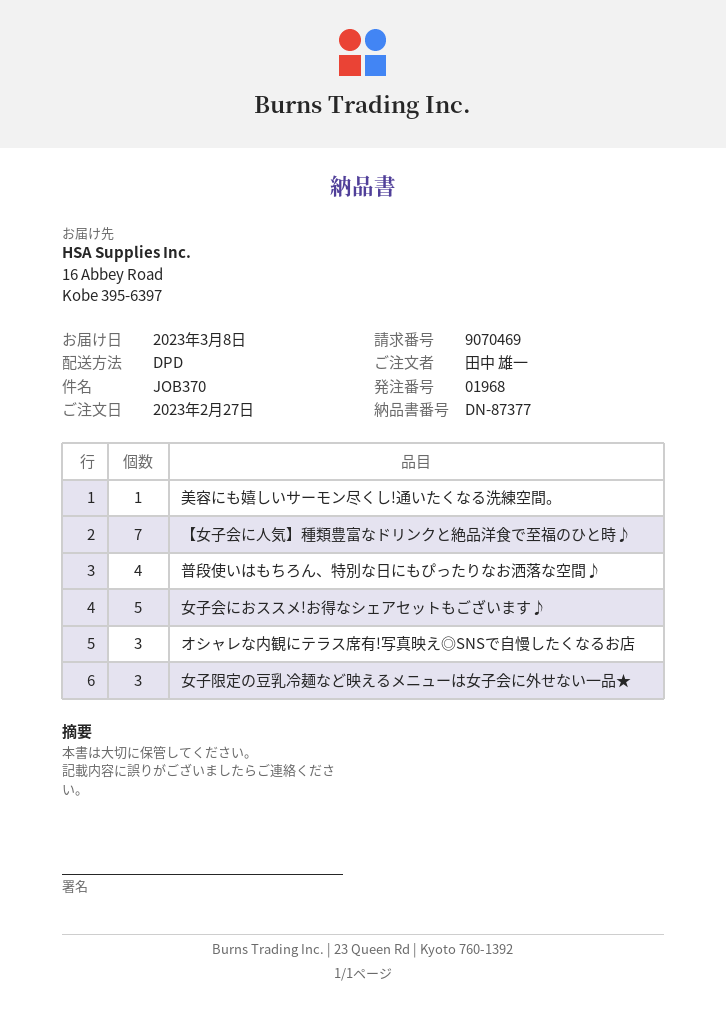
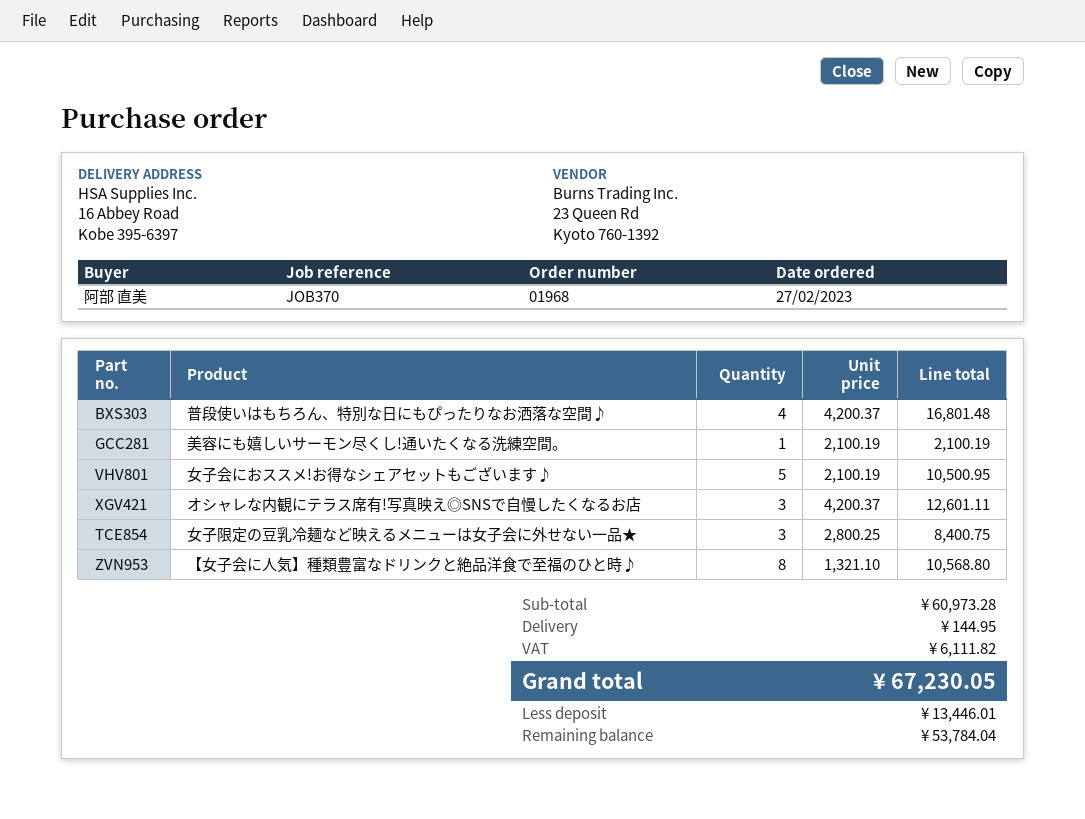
ordered by: 田中 雄一 -> 阿部 直美
【女子会に人気】種類豊富なドリンクと絶品洋食で至福のひと時♪: 7 -> 8

